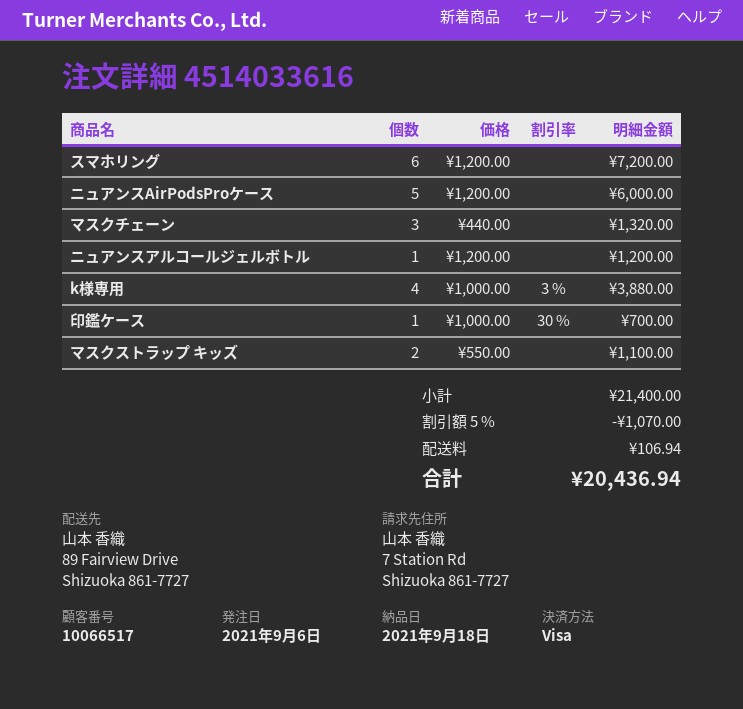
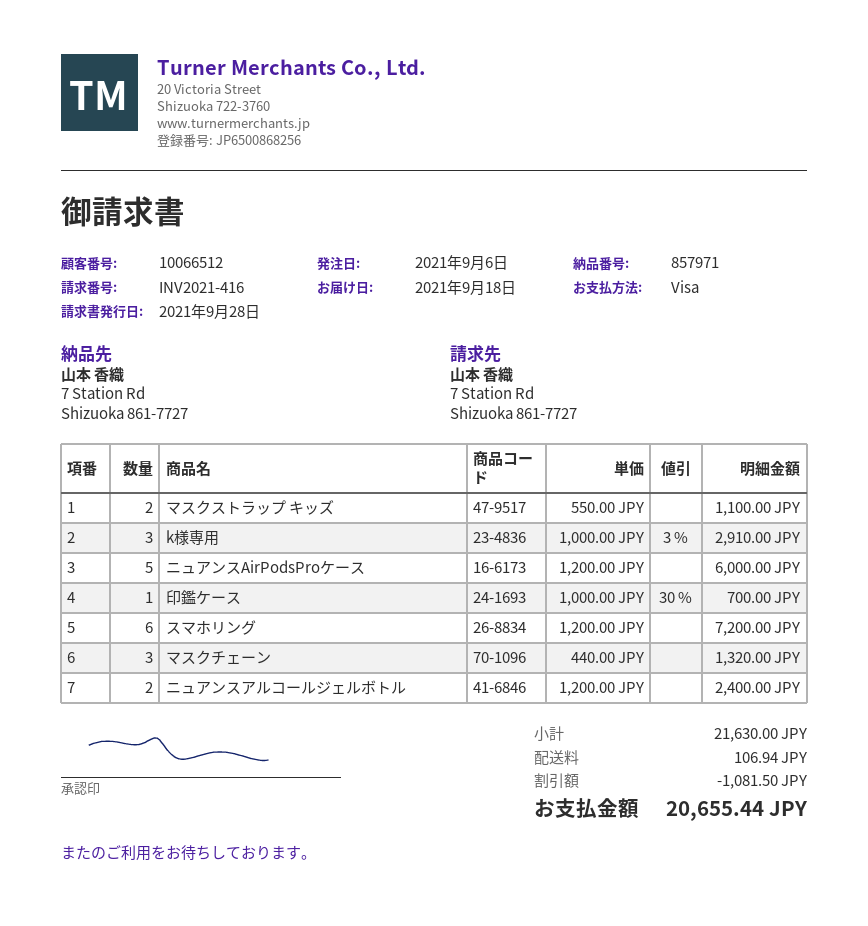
customer number: 10066517 -> 10066512
ship to: 89 Fairview Drive, Shizuoka 861-7727 -> 7 Station Rd, Shizuoka 861-7727
ニュアンスアルコールジェルボトル: 1 x 1200.00 = 1200.00 -> 2 x 1200.00 = 2400.00
k様専用: 4 x 1000.00 - 3% = 3880.00 -> 3 x 1000.00 - 3% = 2910.00
subtotal: 21400.00 -> 21630.00
discount: 1070.00 -> 1081.50
total: 20436.94 -> 20655.44

